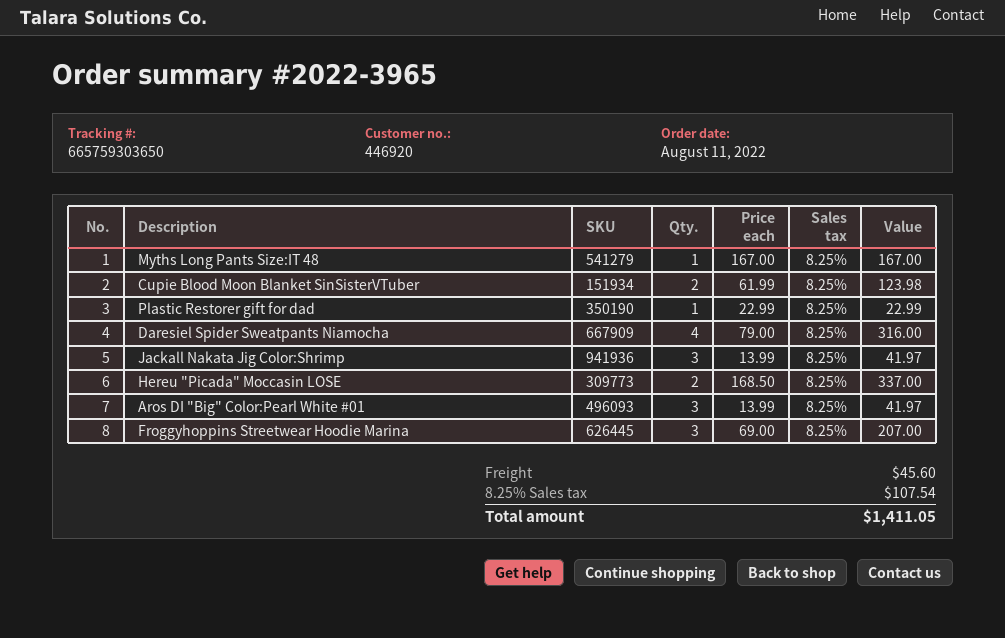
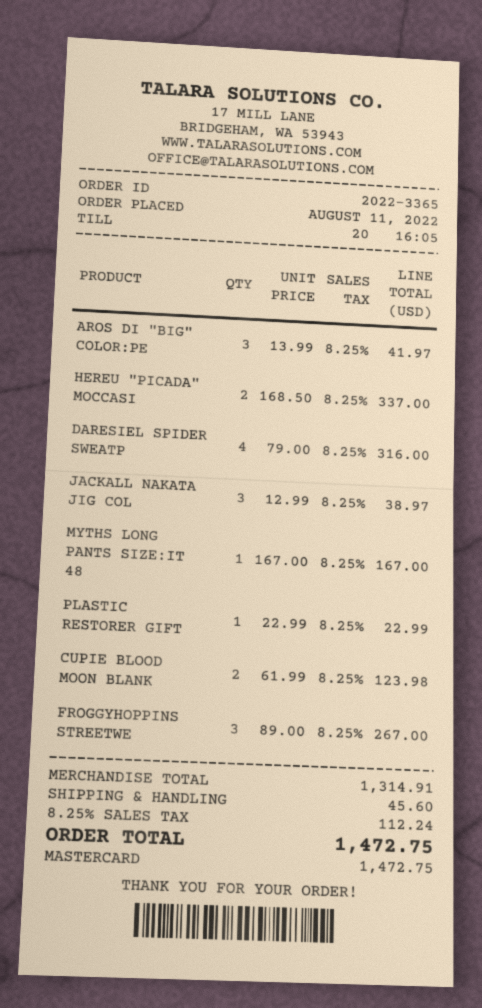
order number: 2022-3965 -> 2022-3365
Jackall Nakata Jig Color:Shrimp: 3 x 13.99 = 41.97 -> 3 x 12.99 = 38.97
Froggyhoppins Streetwear Hoodie Marina: 3 x 69.00 = 207.00 -> 3 x 89.00 = 267.00
tax: 8.25% = 107.54 -> 8.25% = 112.24
total: 1411.05 -> 1472.75

